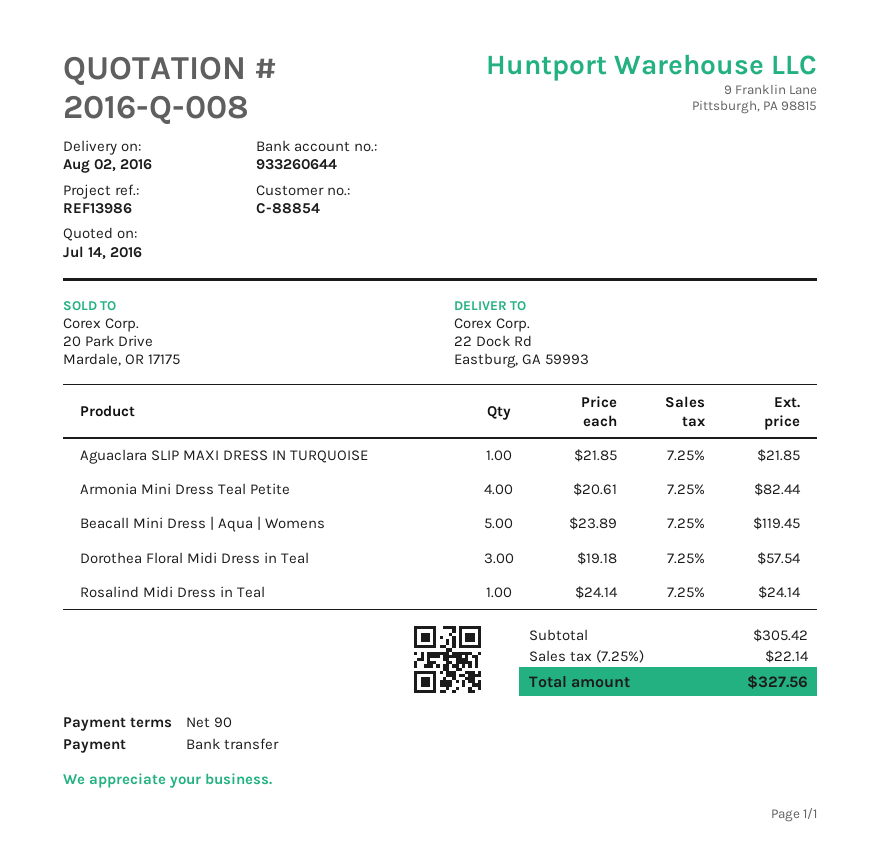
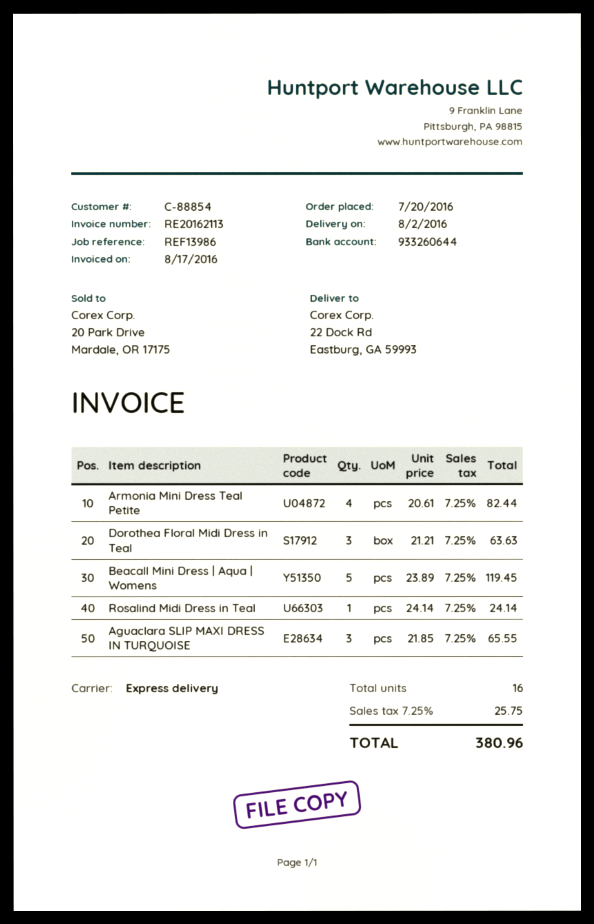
Aguaclara SLIP MAXI DRESS IN TURQUOISE: 1 x 21.85 = 21.85 -> 3 x 21.85 = 65.55
Dorothea Floral Midi Dress in Teal: 3 x 19.18 = 57.54 -> 3 x 21.21 = 63.63
tax: 7.25% = 22.14 -> 7.25% = 25.75
total: 327.56 -> 380.96

